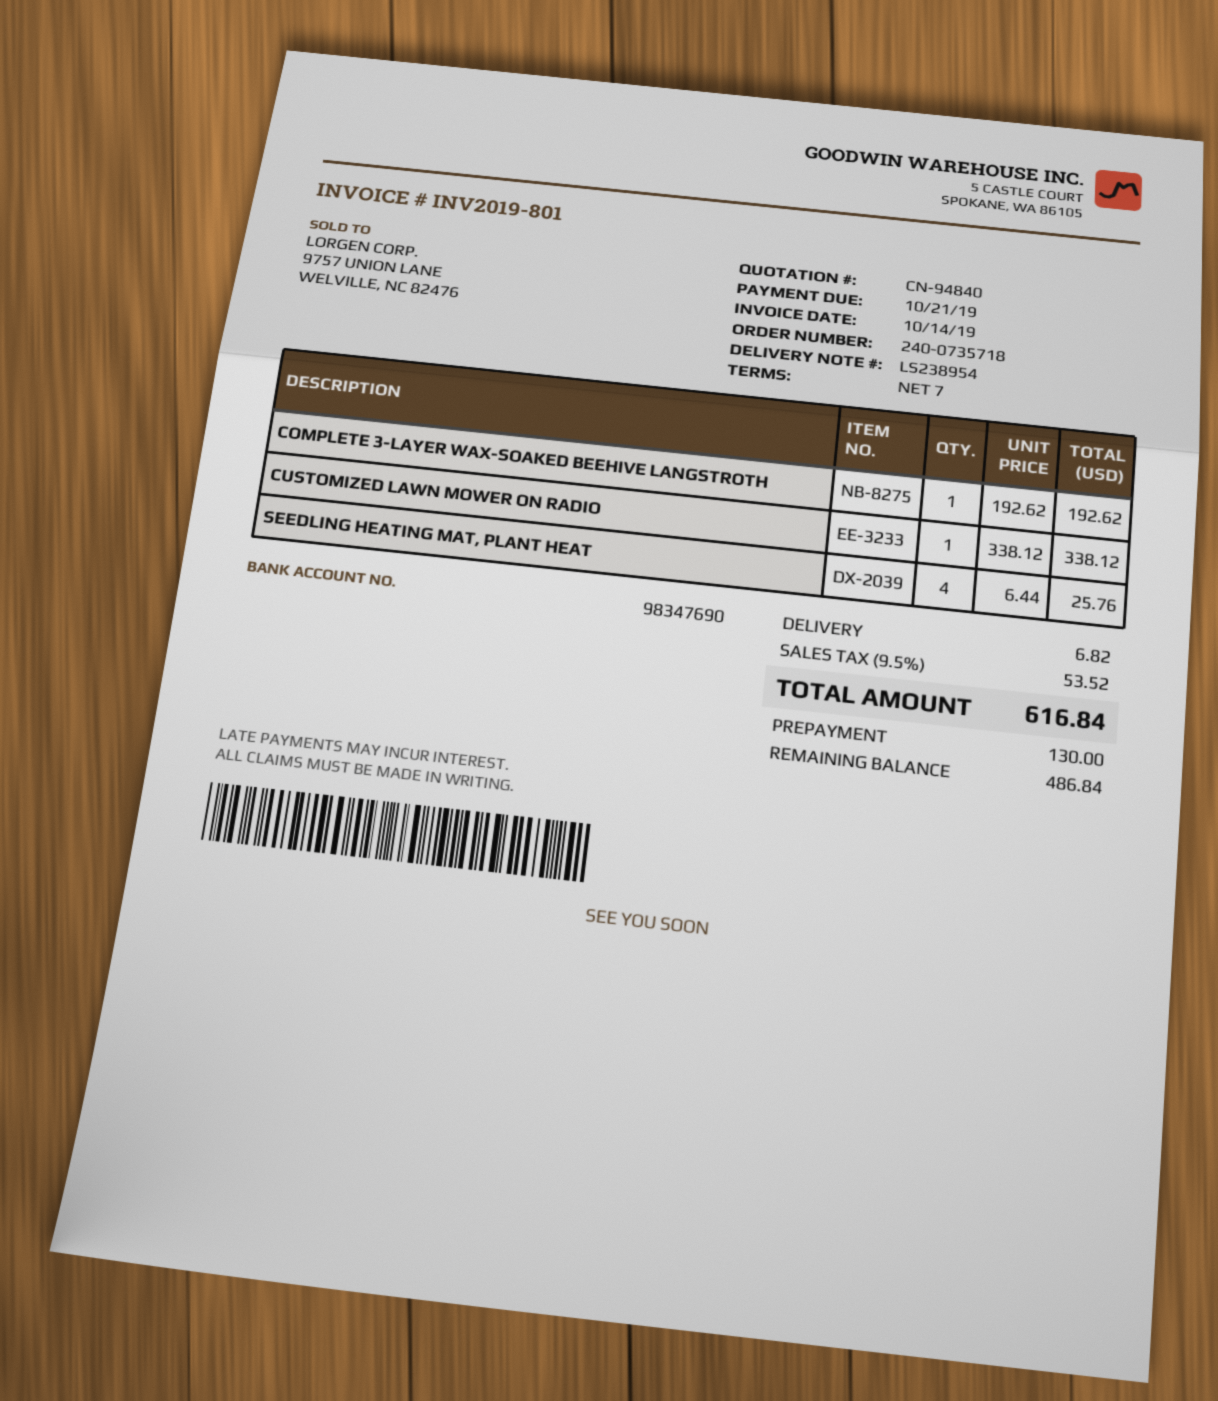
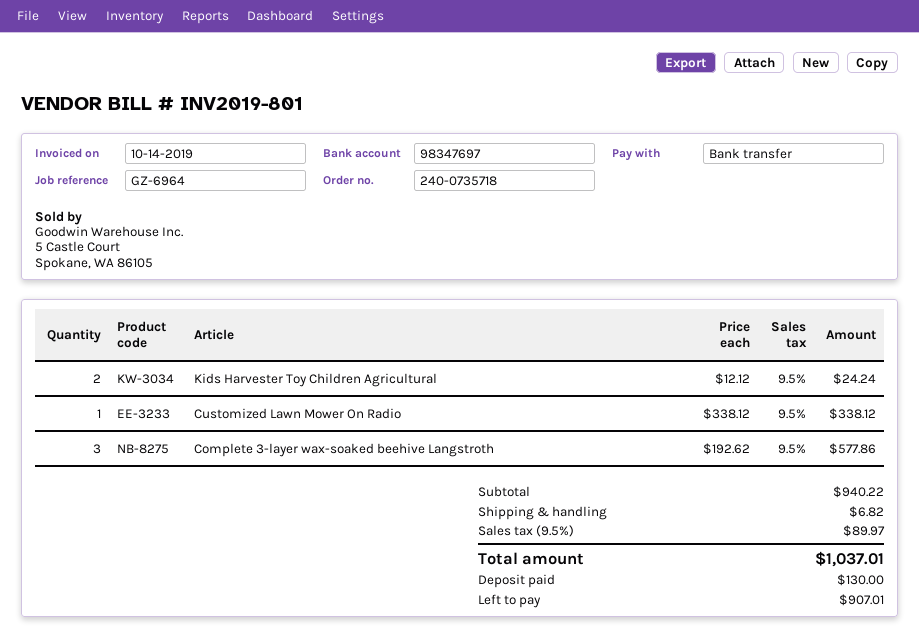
bank account: 98347690 -> 98347697
COMPLETE 3-LAYER WAX-SOAKED BEEHIVE LANGSTROTH: 1 x 192.62 = 192.62 -> 3 x 192.62 = 577.86
SEEDLING HEATING MAT, PLANT HEAT: 4 x 6.44 = 25.76 -> none
Kids Harvester Toy Children Agricultural: none -> 2 x 12.12 = 24.24
tax: 9.5% = 53.52 -> 9.5% = 89.97
total: 616.84 -> 1037.01
balance: 486.84 -> 907.01

